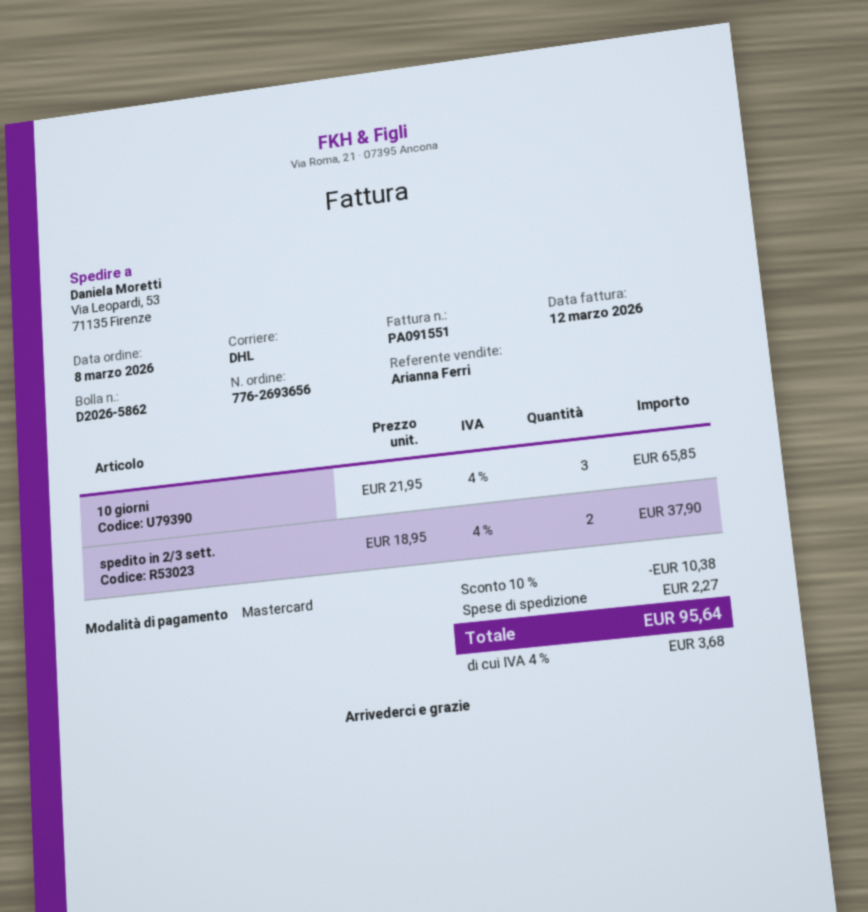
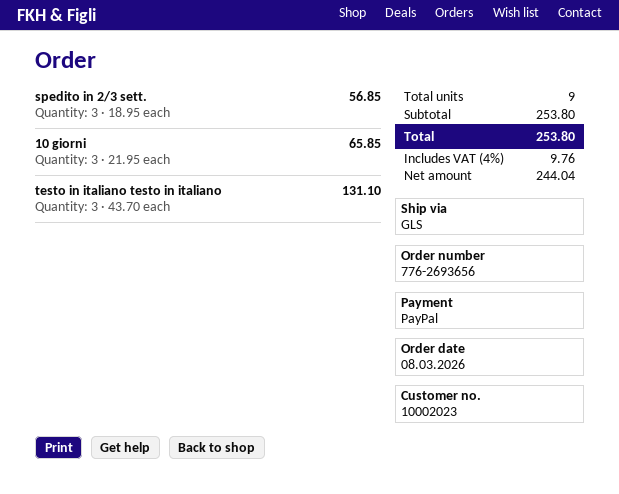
payment method: Mastercard -> PayPal
shipping method: DHL -> GLS
spedito in 2/3 sett.: 2 x 18.95 = 37.90 -> 3 x 18.95 = 56.85
testo in italiano testo in italiano: none -> 3 x 43.70 = 131.10
discount: 10% = 10.38 -> none
shipping: 2.27 -> none
tax: 4% = 3.68 -> 4% = 9.76
total: 95.64 -> 253.80

